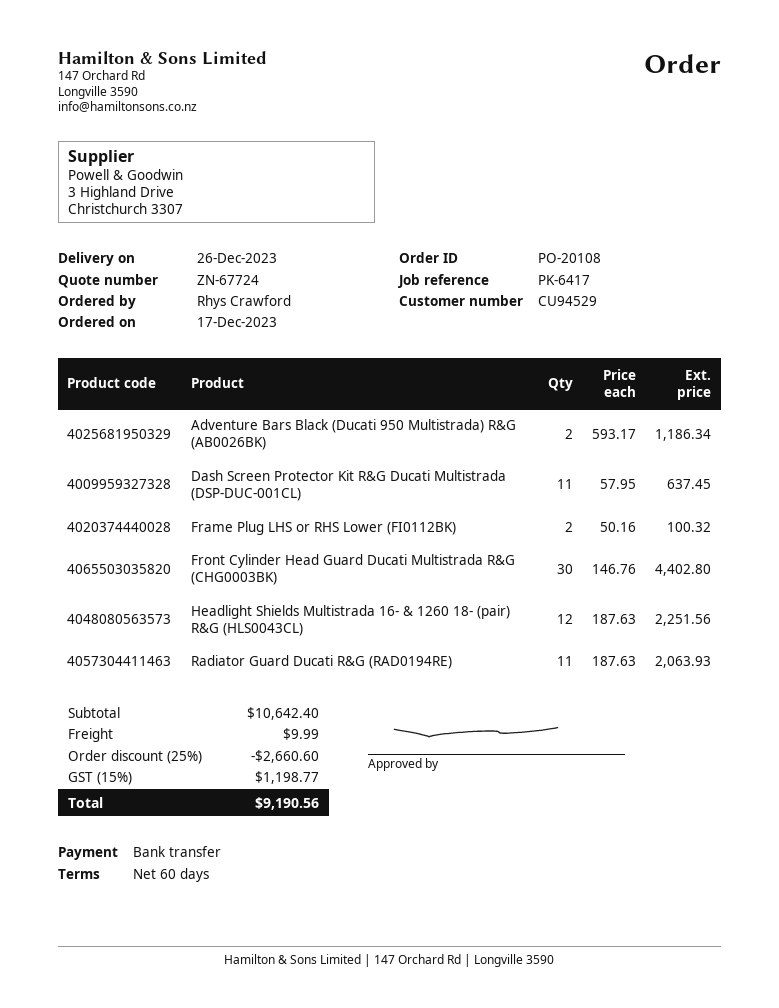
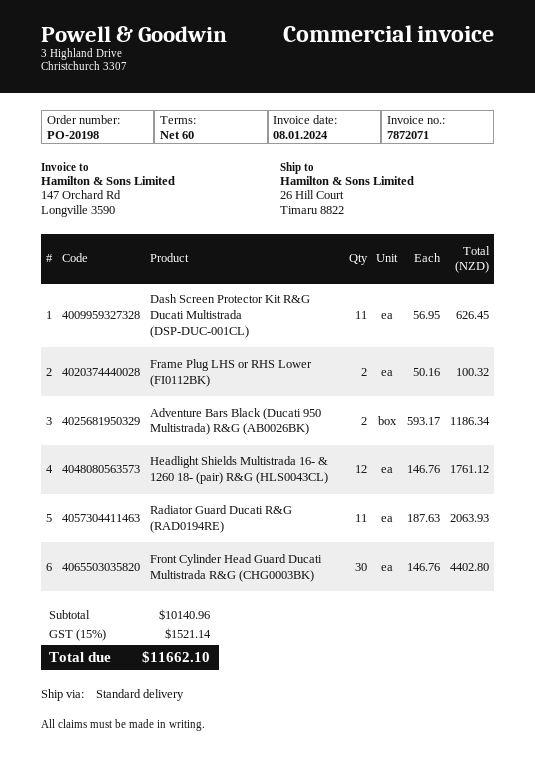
order number: PO-20108 -> PO-20198
Dash Screen Protector Kit R&G Ducati Multistrada (DSP-DUC-001CL): 11 x 57.95 = 637.45 -> 11 x 56.95 = 626.45
Headlight Shields Multistrada 16- & 1260 18- (pair) R&G (HLS0043CL): 12 x 187.63 = 2251.56 -> 12 x 146.76 = 1761.12
subtotal: 10642.40 -> 10140.96
discount: 25% = 2660.60 -> none
shipping: 9.99 -> none
tax: 15% = 1198.77 -> 15% = 1521.14
total: 9190.56 -> 11662.10

